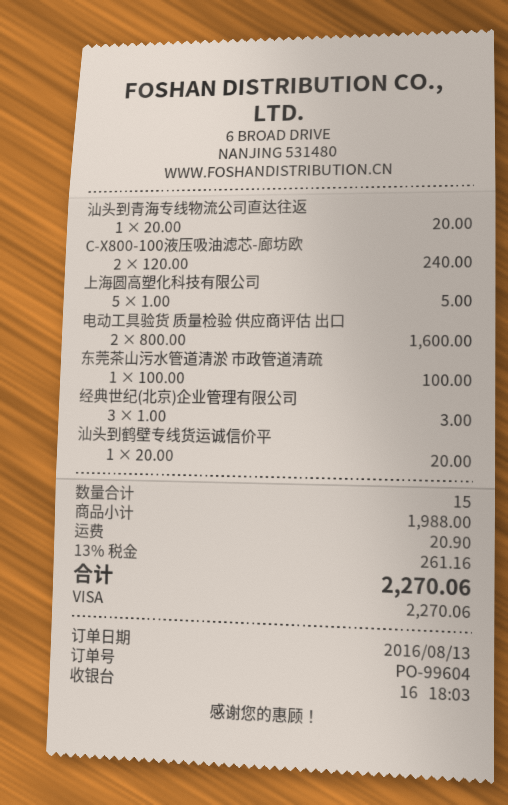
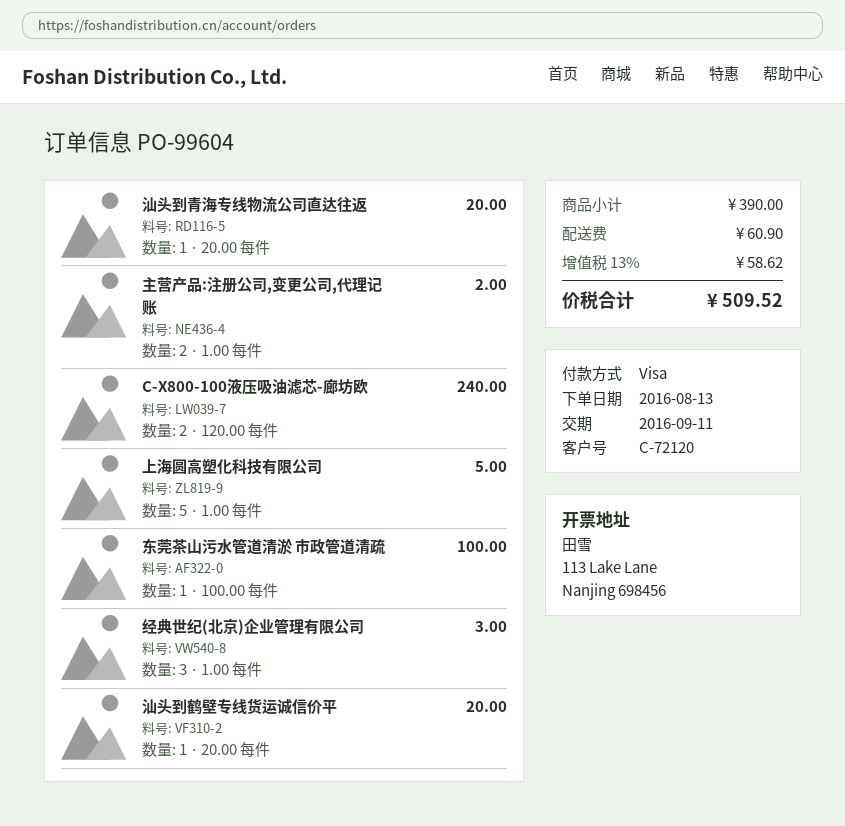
电动工具验货 质量检验 供应商评估 出口: 2 x 800.00 = 1600.00 -> none
主营产品:注册公司,变更公司,代理记账: none -> 2 x 1.00 = 2.00
subtotal: 1988.00 -> 390.00
shipping: 20.90 -> 60.90
tax: 13% = 261.16 -> 13% = 58.62
total: 2270.06 -> 509.52

